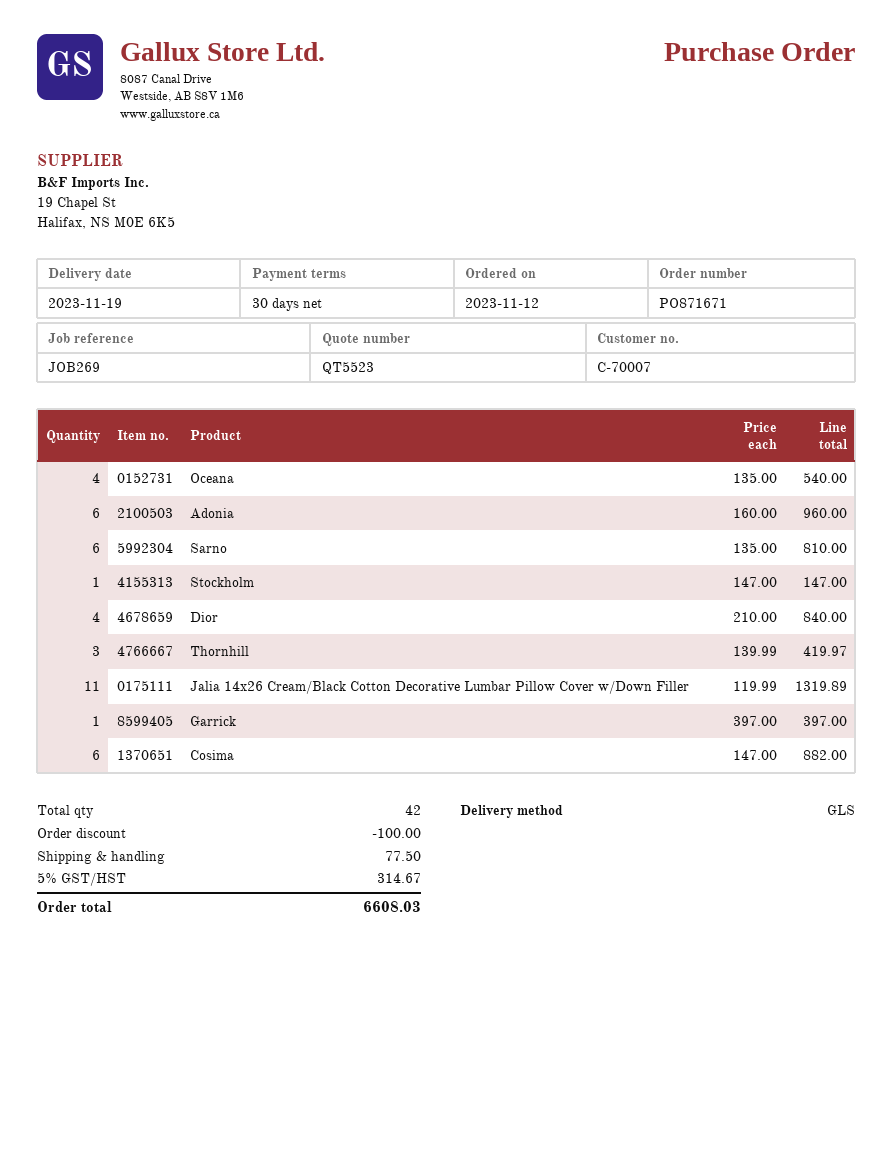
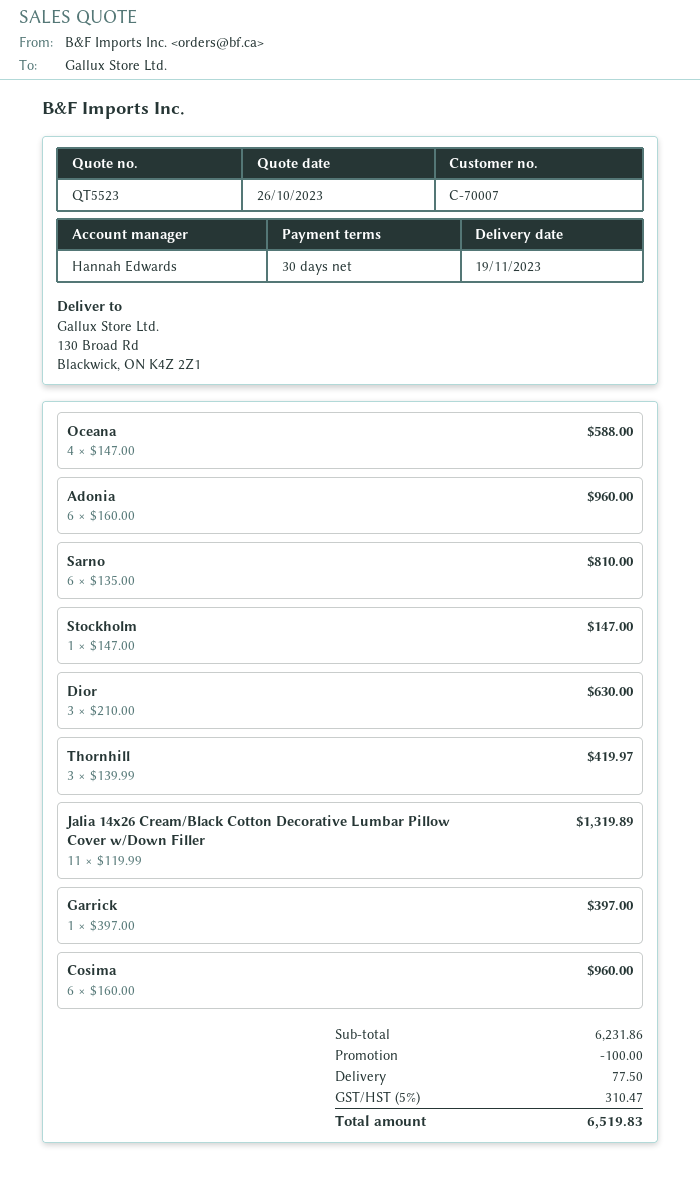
Oceana: 4 x 135.00 = 540.00 -> 4 x 147.00 = 588.00
Dior: 4 x 210.00 = 840.00 -> 3 x 210.00 = 630.00
Cosima: 6 x 147.00 = 882.00 -> 6 x 160.00 = 960.00
tax: 5% = 314.67 -> 5% = 310.47
total: 6608.03 -> 6519.83

